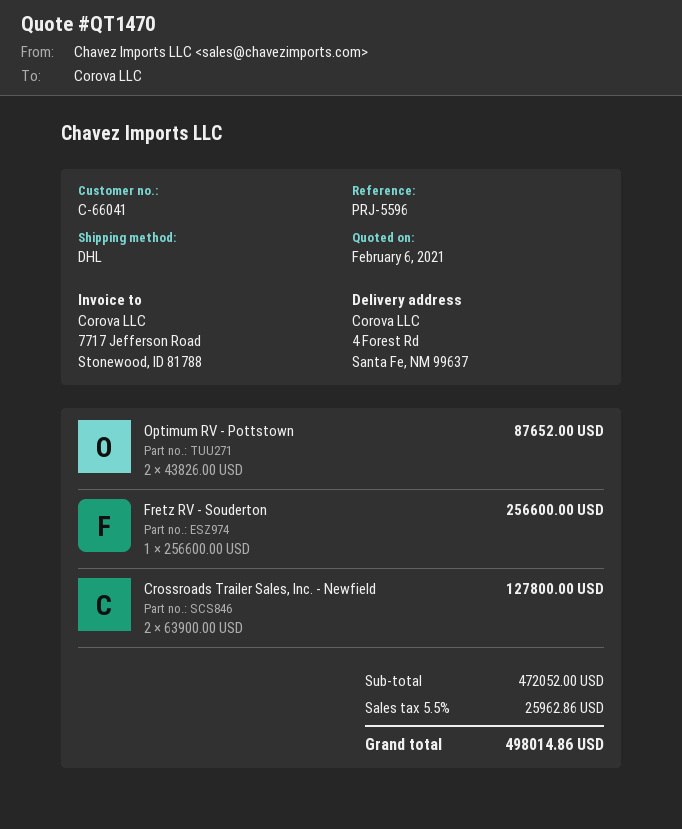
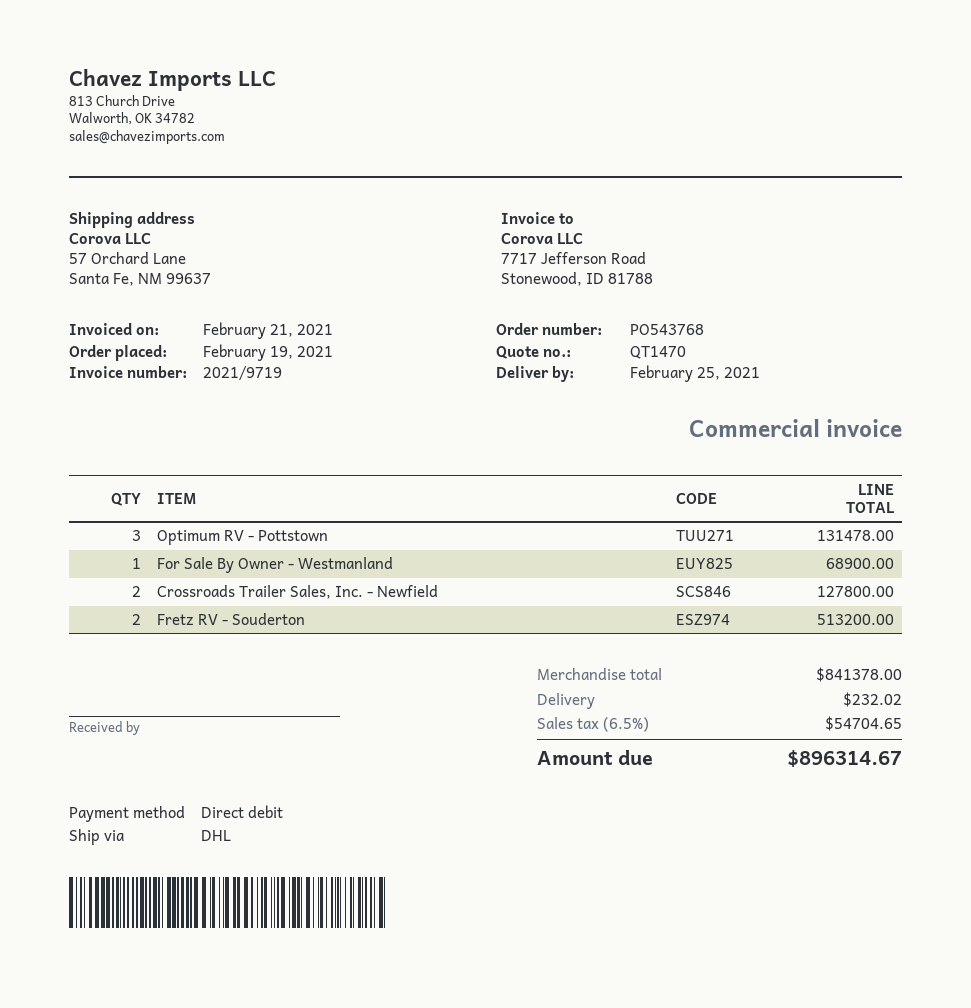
ship to: 4 Forest Rd, Santa Fe, NM 99637 -> 57 Orchard Lane, Santa Fe, NM 99637
Optimum RV - Pottstown: 2 for 87652.00 -> 3 for 131478.00
Fretz RV - Souderton: 1 for 256600.00 -> 2 for 513200.00
For Sale By Owner - Westmanland: none -> 1 for 68900.00
subtotal: 472052.00 -> 841378.00
shipping: none -> 232.02
tax: 5.5% = 25962.86 -> 6.5% = 54704.65
total: 498014.86 -> 896314.67

